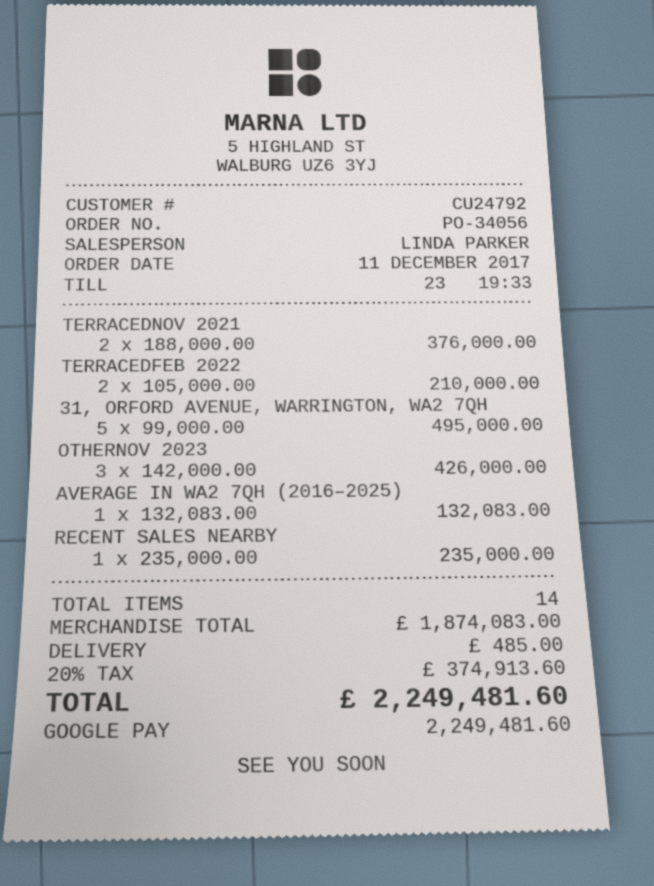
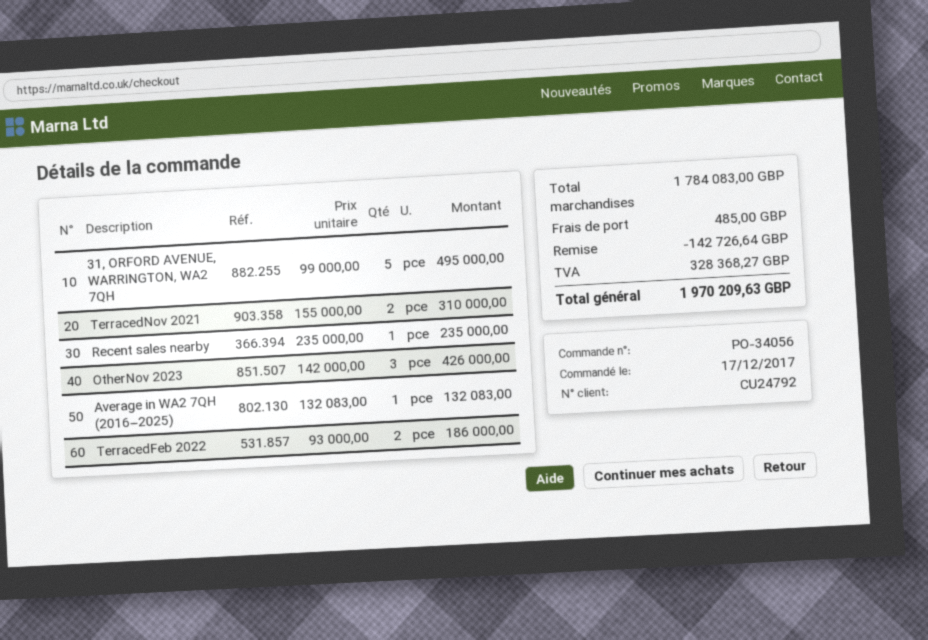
order date: 2017-12-11 -> 2017-12-17
TERRACEDNOV 2021: 2 x 188000.00 = 376000.00 -> 2 x 155000.00 = 310000.00
TERRACEDFEB 2022: 2 x 105000.00 = 210000.00 -> 2 x 93000.00 = 186000.00
subtotal: 1874083.00 -> 1784083.00
discount: none -> 142726.64
tax: 374913.60 -> 328368.27
total: 2249481.60 -> 1970209.63

